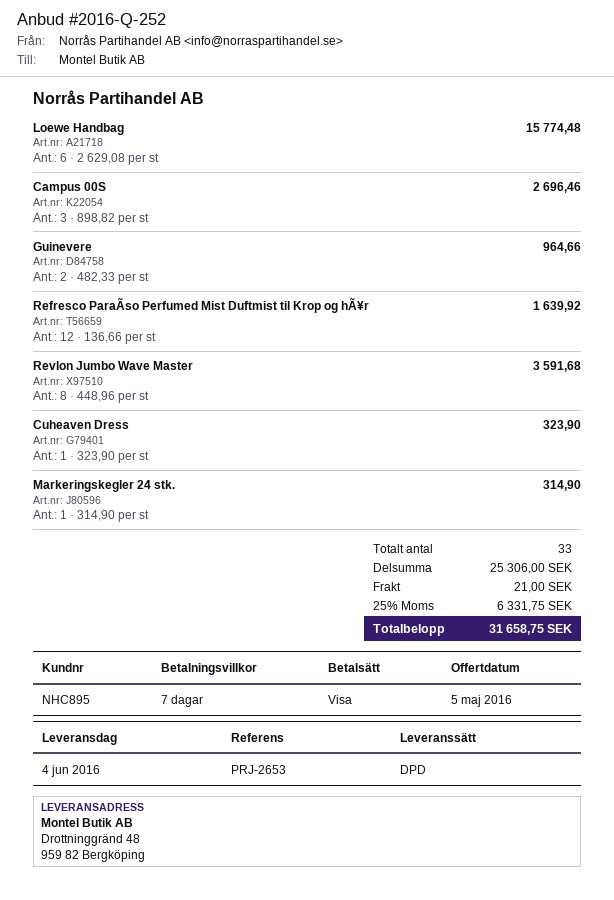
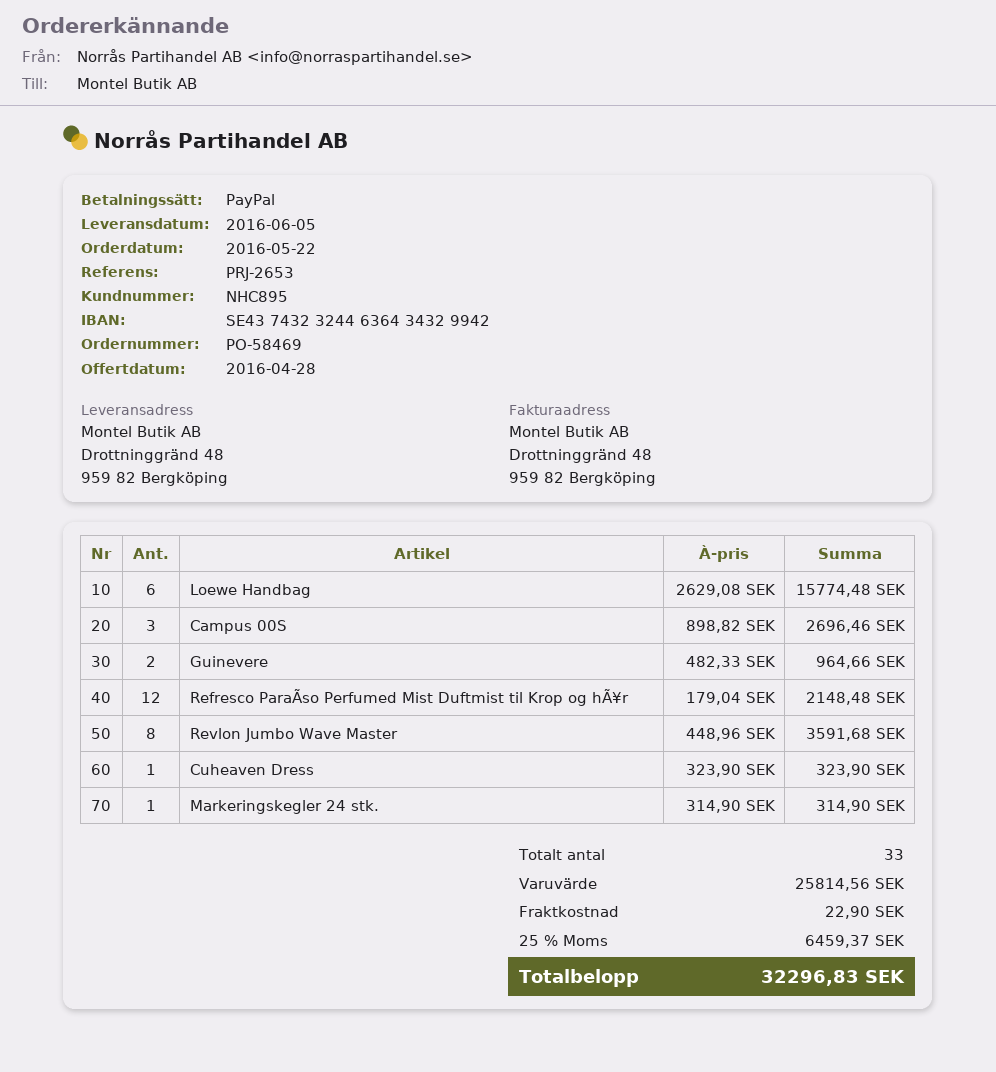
quote date: 2016-05-05 -> 2016-04-28
delivery date: 2016-06-04 -> 2016-06-05
payment method: Visa -> PayPal
Refresco ParaÃso Perfumed Mist Duftmist til Krop og hÃ¥r: 12 x 136.66 = 1639.92 -> 12 x 179.04 = 2148.48
subtotal: 25306.00 -> 25814.56
shipping: 21.00 -> 22.90
tax: 25% = 6331.75 -> 25% = 6459.37
total: 31658.75 -> 32296.83

